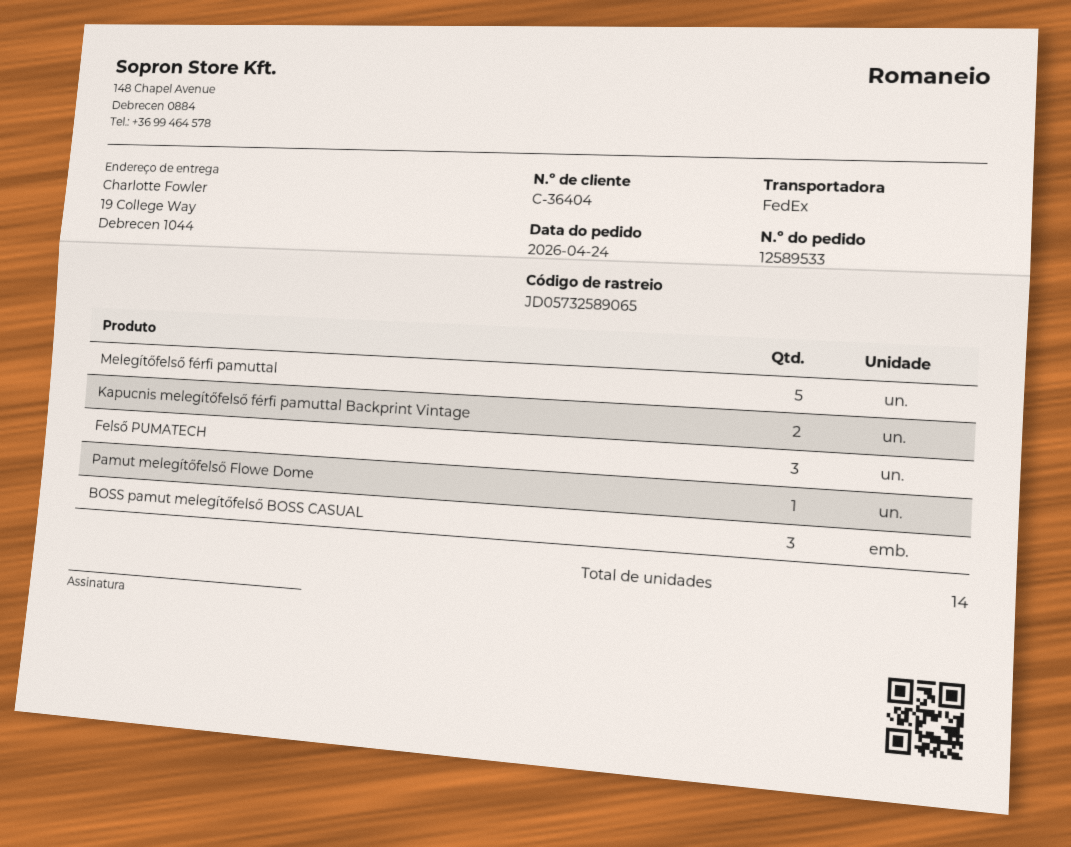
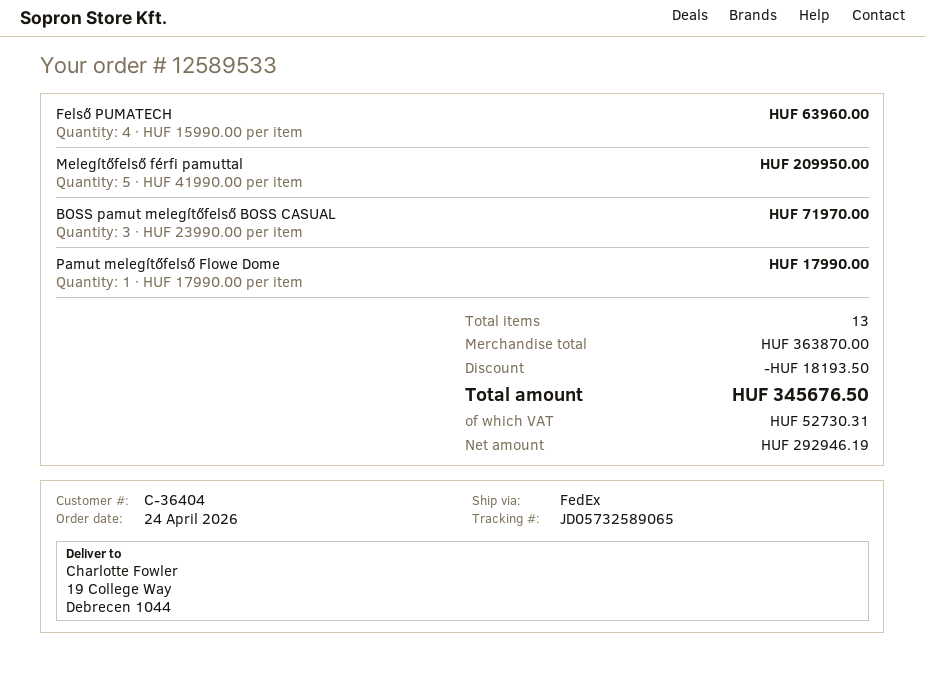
Kapucnis melegítőfelső férfi pamuttal Backprint Vintage: 2 -> none
Felső PUMATECH: 3 -> 4
total quantity: 14 -> 13

